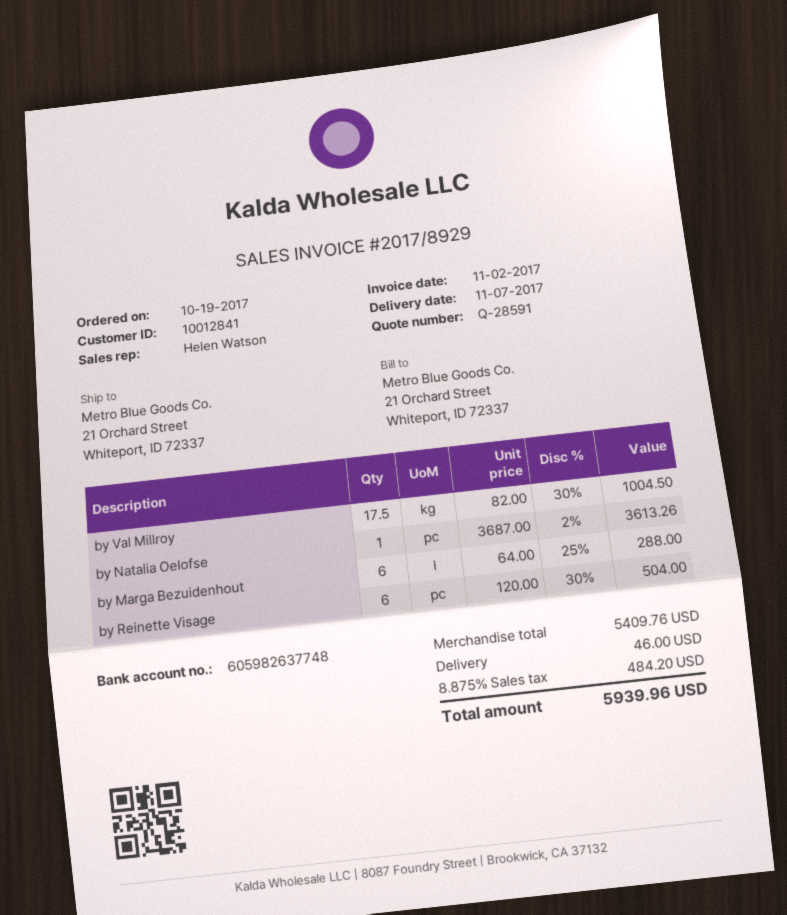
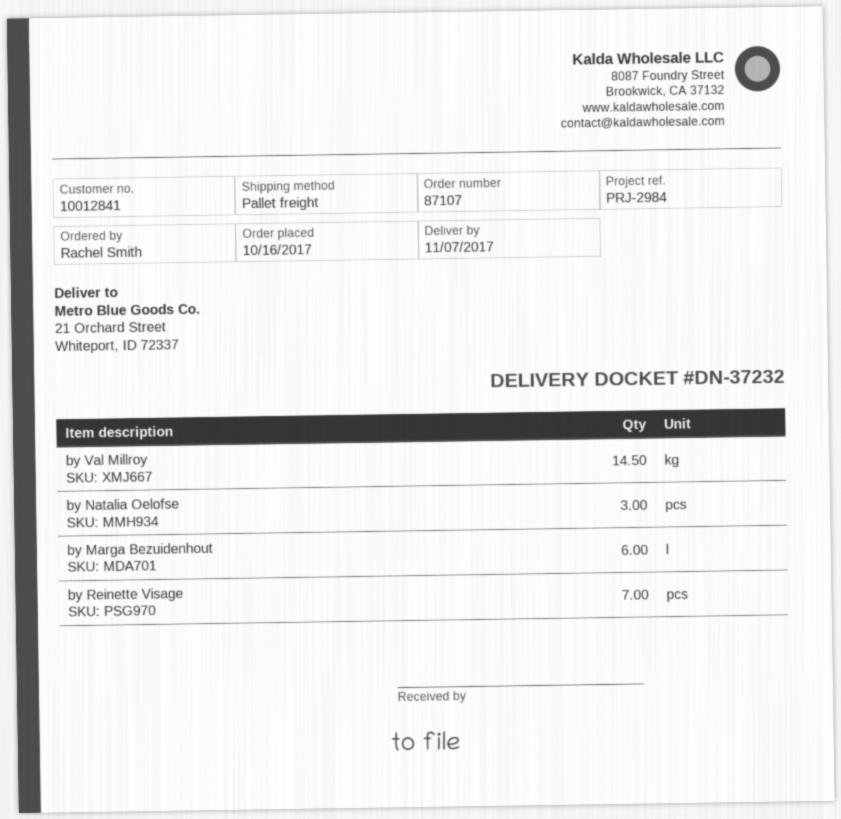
order date: 2017-10-19 -> 2017-10-16
by Val Millroy: 17.5 -> 14.5
by Natalia Oelofse: 1 -> 3
by Reinette Visage: 6 -> 7

